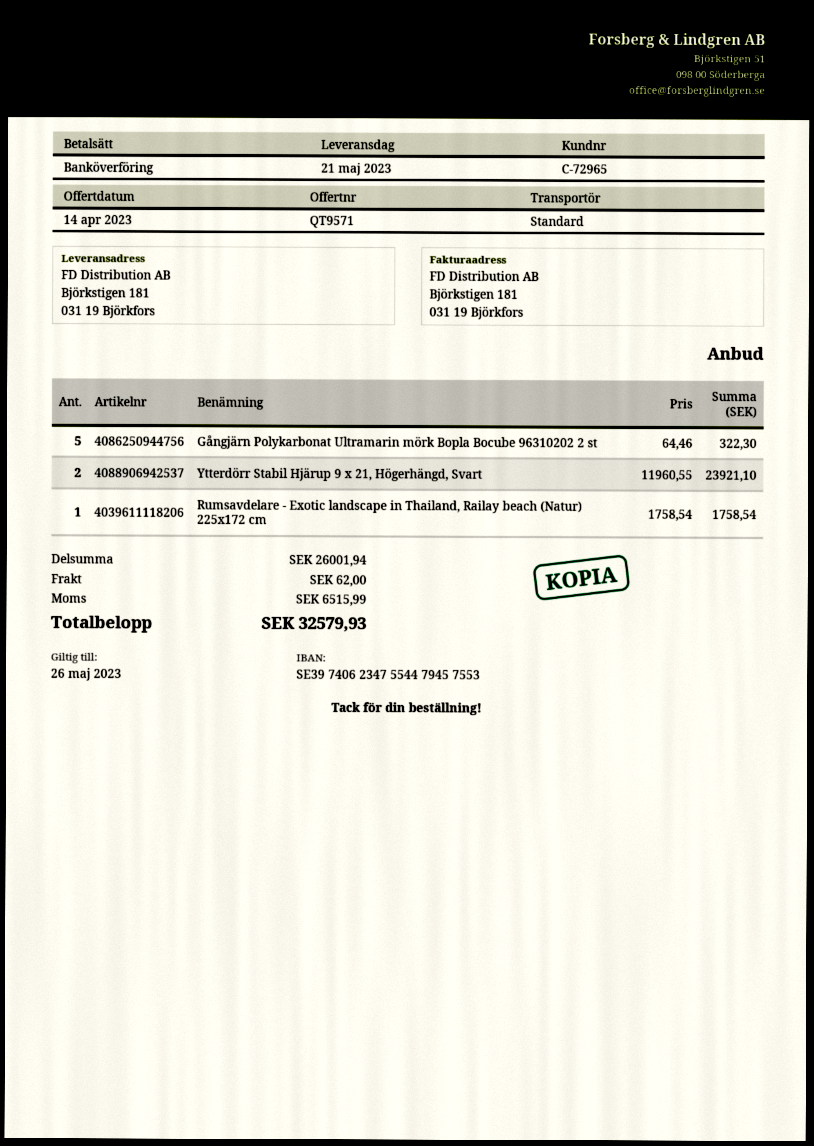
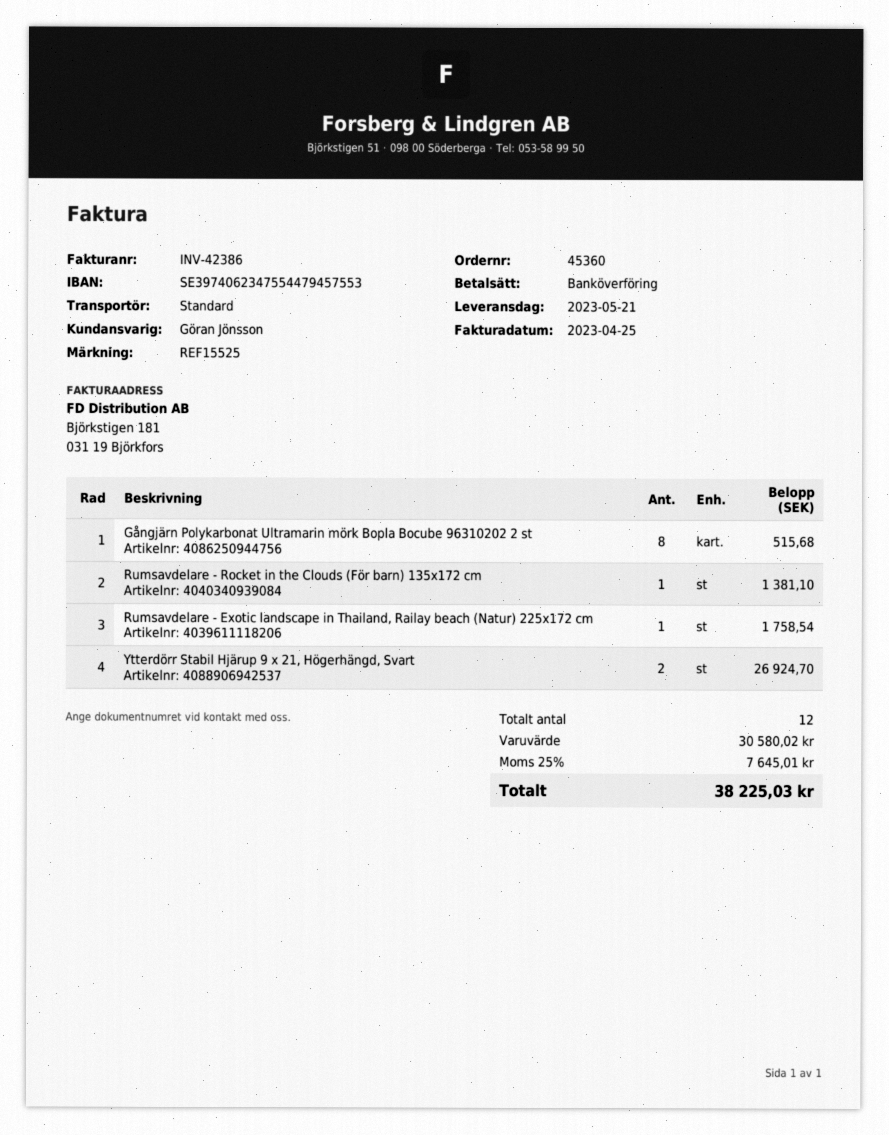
Gångjärn Polykarbonat Ultramarin mörk Bopla Bocube 96310202 2 st: 5 for 322.30 -> 8 for 515.68
Ytterdörr Stabil Hjärup 9 x 21, Högerhängd, Svart: 2 for 23921.10 -> 2 for 26924.70
Rumsavdelare - Rocket in the Clouds (För barn) 135x172 cm: none -> 1 for 1381.10
subtotal: 26001.94 -> 30580.02
shipping: 62.00 -> none
tax: 6515.99 -> 7645.01
total: 32579.93 -> 38225.03

